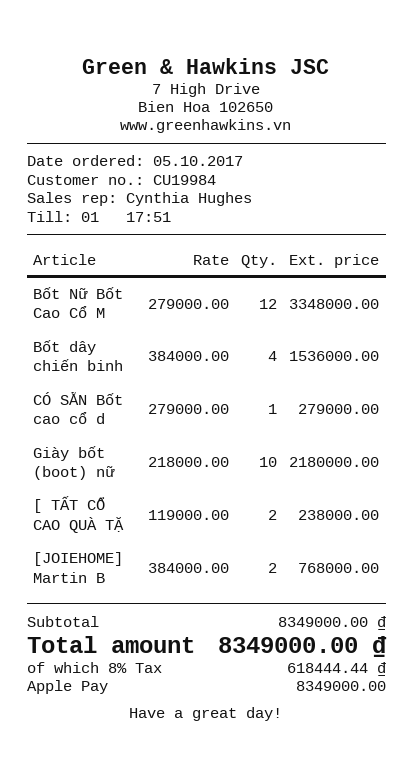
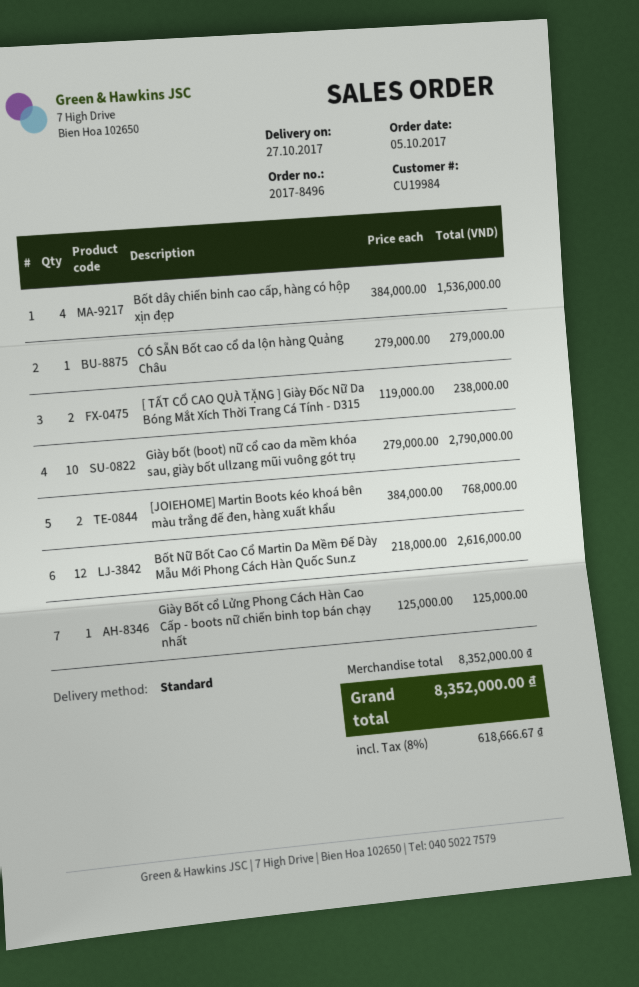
Bốt Nữ Bốt Cao Cổ M: 12 x 279000.00 = 3348000.00 -> 12 x 218000.00 = 2616000.00
Giày bốt (boot) nữ: 10 x 218000.00 = 2180000.00 -> 10 x 279000.00 = 2790000.00
Giày Bốt cổ Lửng Phong Cách Hàn Cao Cấp - boots nữ chiến binh top bán chạy nhất: none -> 1 x 125000.00 = 125000.00
subtotal: 8349000.00 -> 8352000.00
tax: 8% = 618444.44 -> 8% = 618666.67
total: 8349000.00 -> 8352000.00

